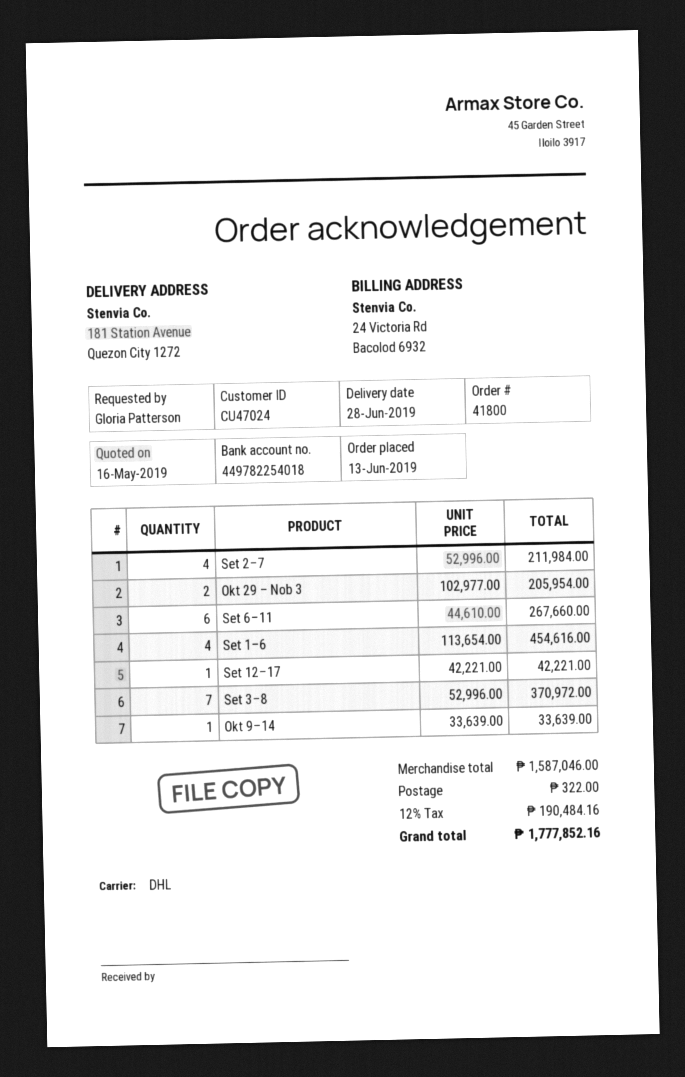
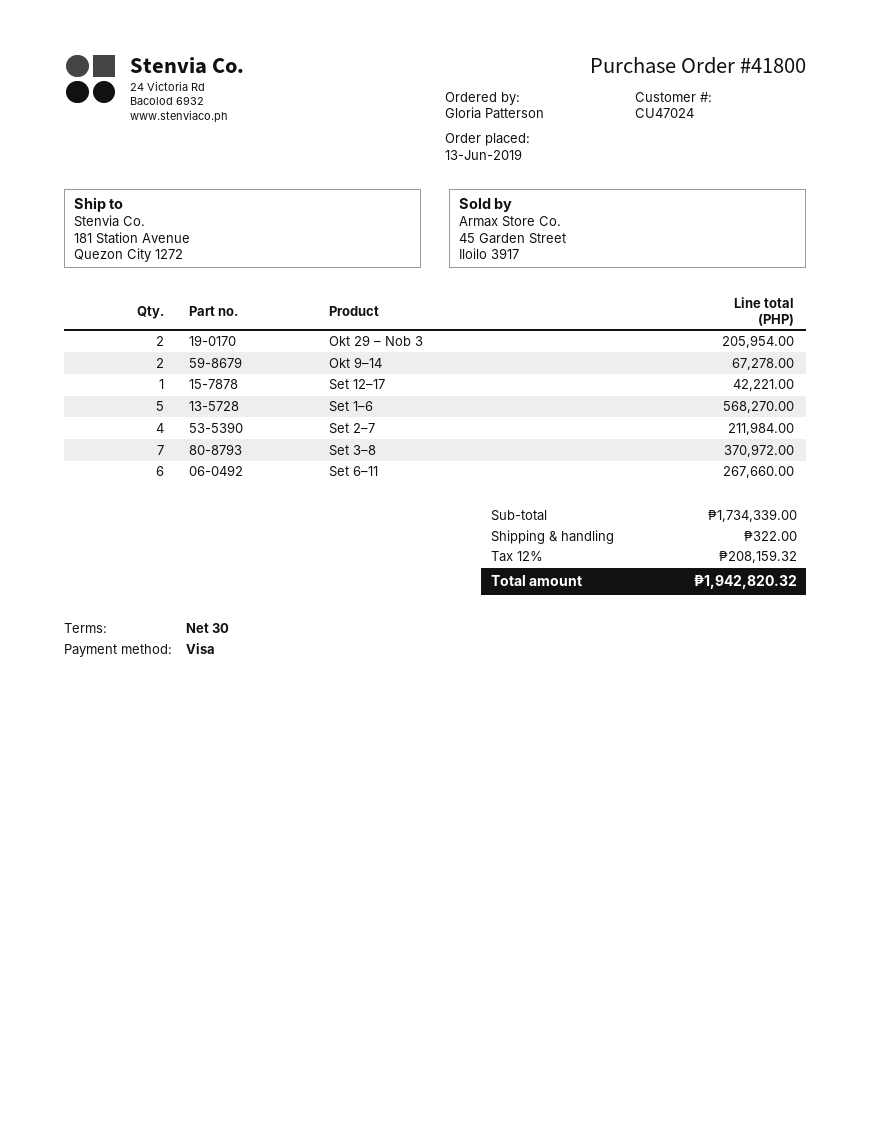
Set 1–6: 4 for 454616.00 -> 5 for 568270.00
Okt 9–14: 1 for 33639.00 -> 2 for 67278.00
subtotal: 1587046.00 -> 1734339.00
tax: 12% = 190484.16 -> 12% = 208159.32
total: 1777852.16 -> 1942820.32

